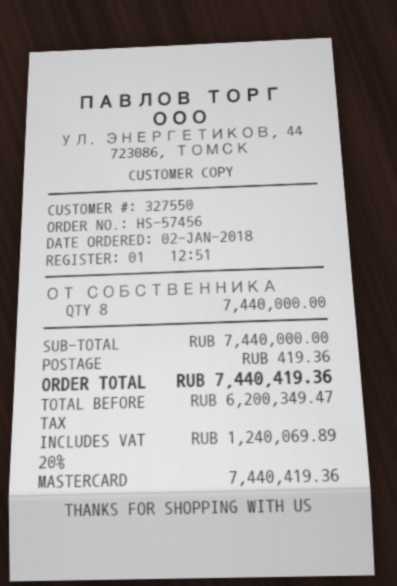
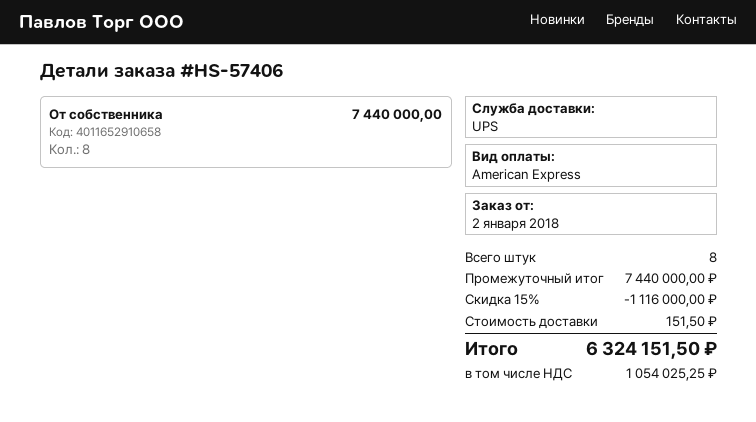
order number: HS-57456 -> HS-57406
payment method: Mastercard -> American Express
discount: none -> 15% = 1116000.00
shipping: 419.36 -> 151.50
tax: 1240069.89 -> 1054025.25
total: 7440419.36 -> 6324151.50

